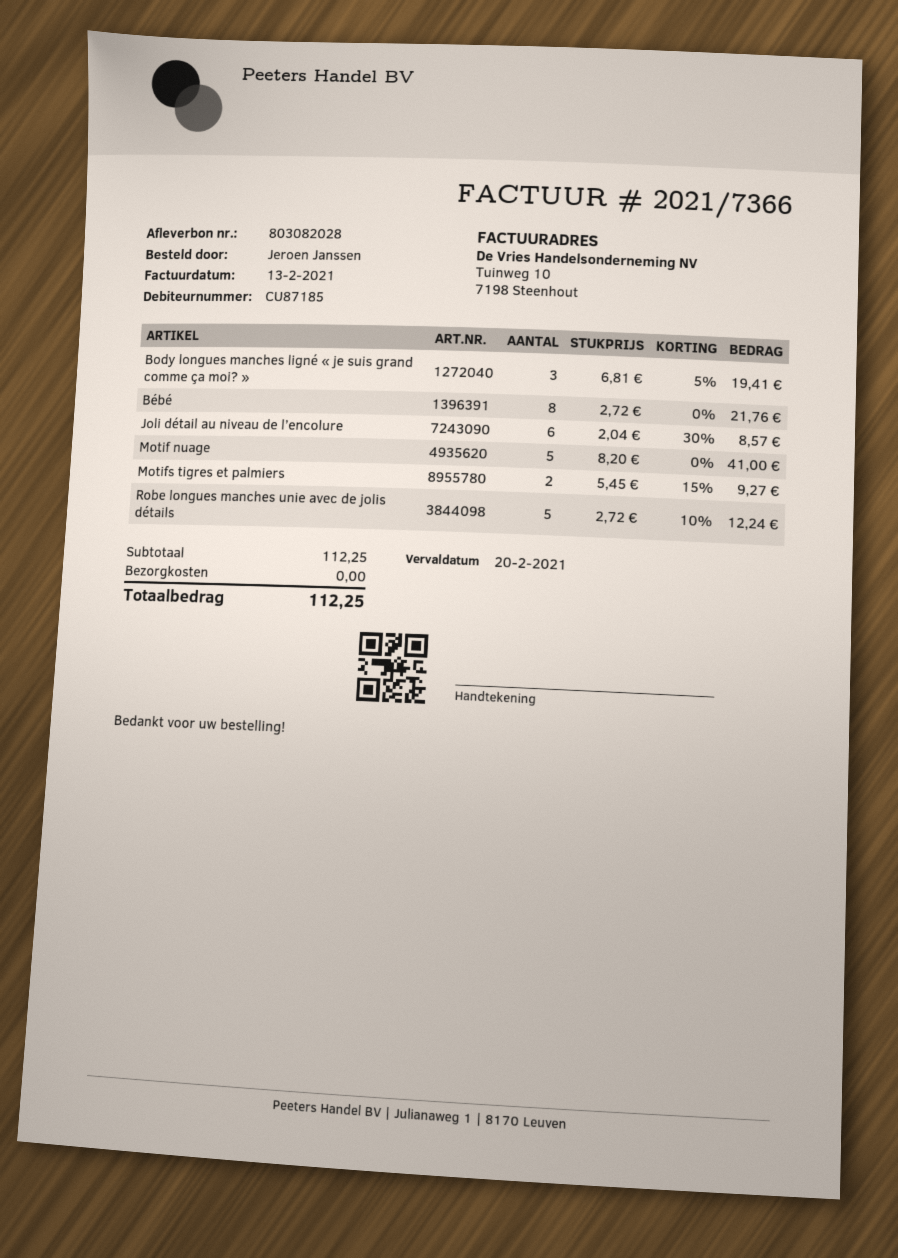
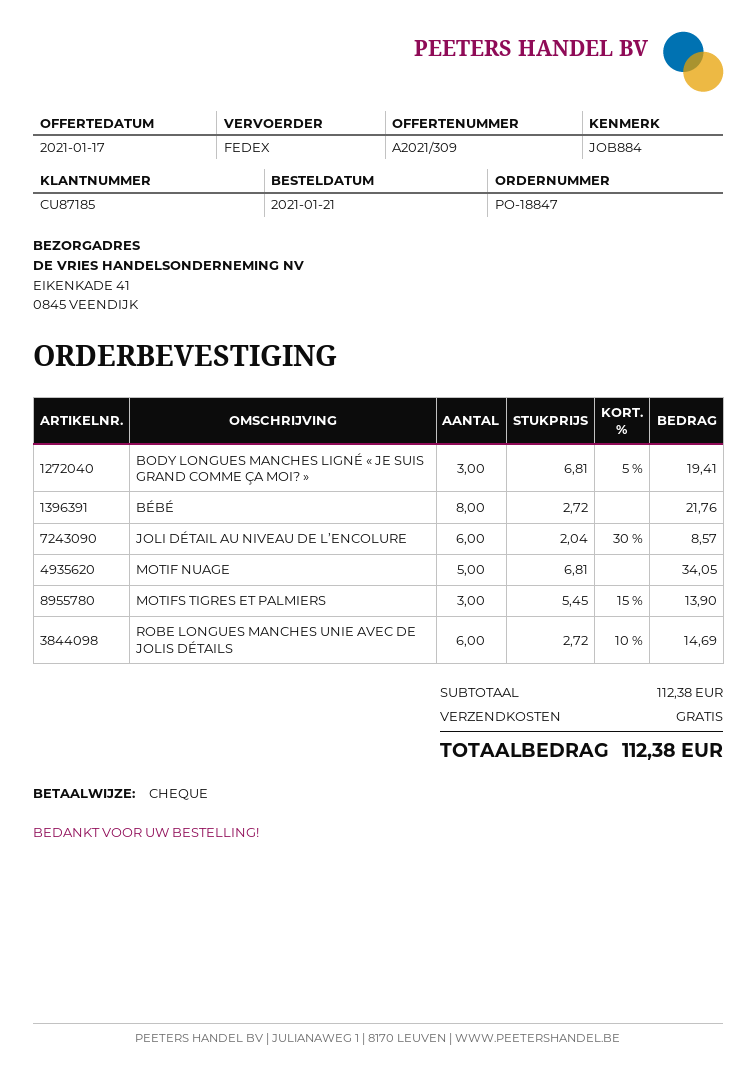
Motif nuage: 5 x 8.20 = 41.00 -> 5 x 6.81 = 34.05
Motifs tigres et palmiers: 2 x 5.45 - 15% = 9.27 -> 3 x 5.45 - 15% = 13.90
Robe longues manches unie avec de jolis détails: 5 x 2.72 - 10% = 12.24 -> 6 x 2.72 - 10% = 14.69
subtotal: 112.25 -> 112.38
total: 112.25 -> 112.38

